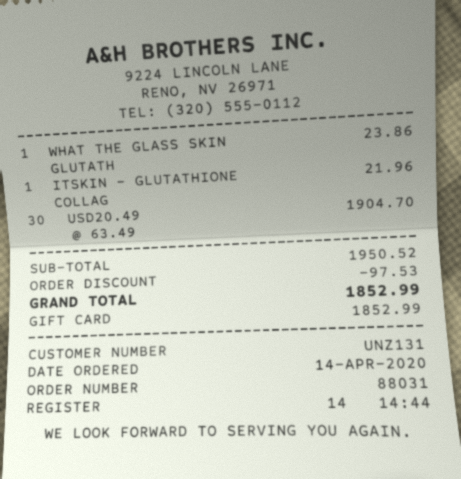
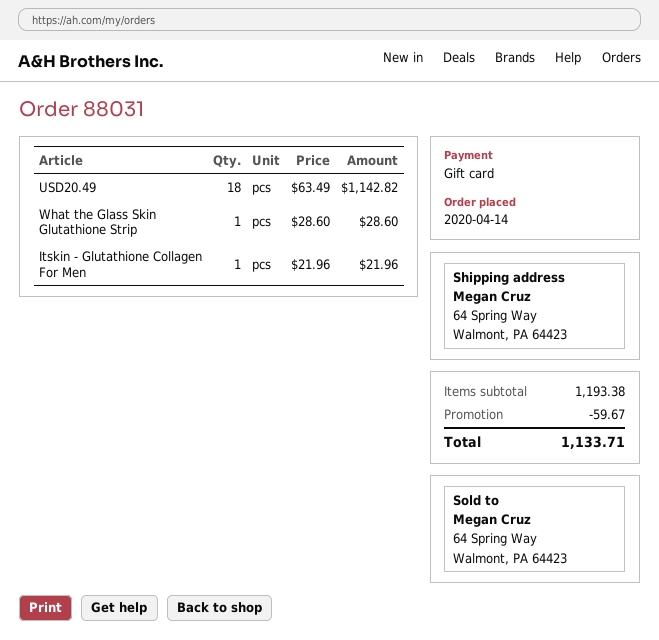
WHAT THE GLASS SKIN GLUTATH: 1 x 23.86 = 23.86 -> 1 x 28.60 = 28.60
USD20.49: 30 x 63.49 = 1904.70 -> 18 x 63.49 = 1142.82
subtotal: 1950.52 -> 1193.38
discount: 97.53 -> 59.67
total: 1852.99 -> 1133.71

